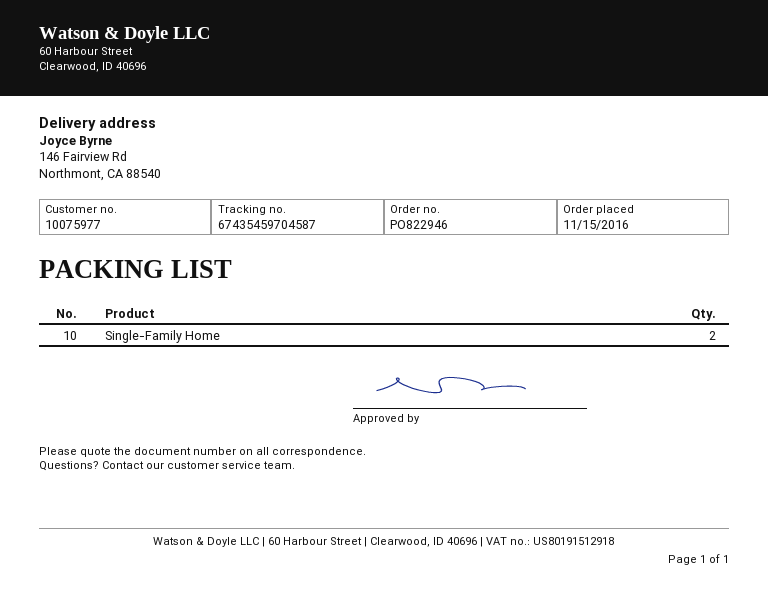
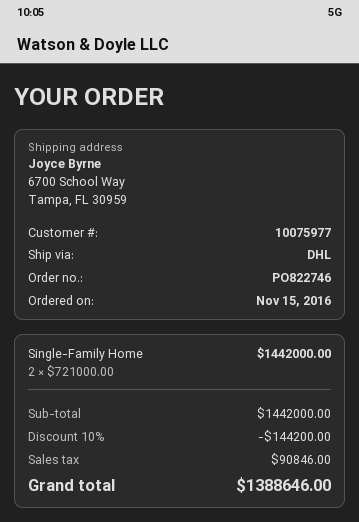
order number: PO822946 -> PO822746
ship to: 146 Fairview Rd, Northmont, CA 88540 -> 6700 School Way, Tampa, FL 30959

